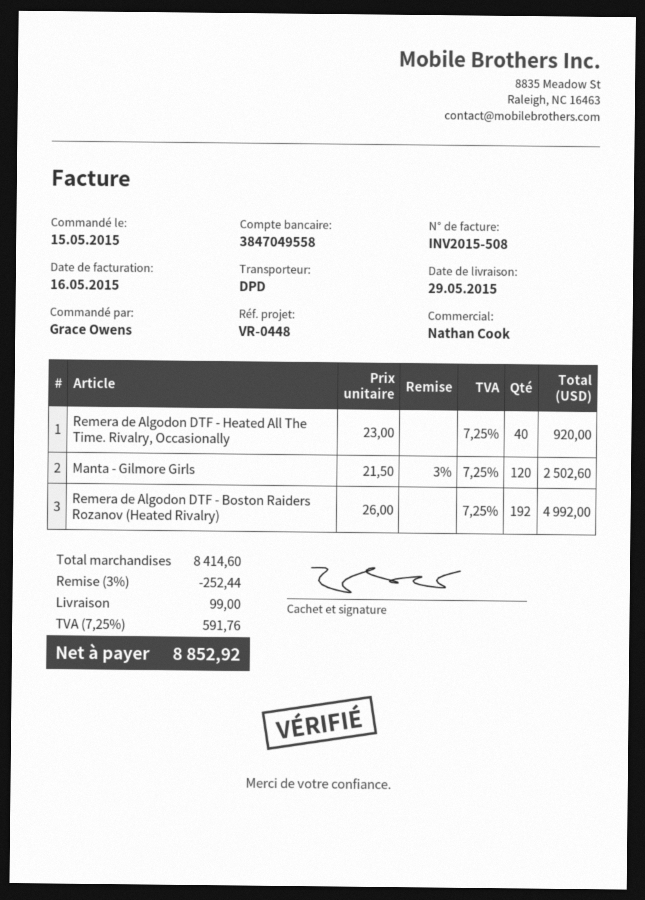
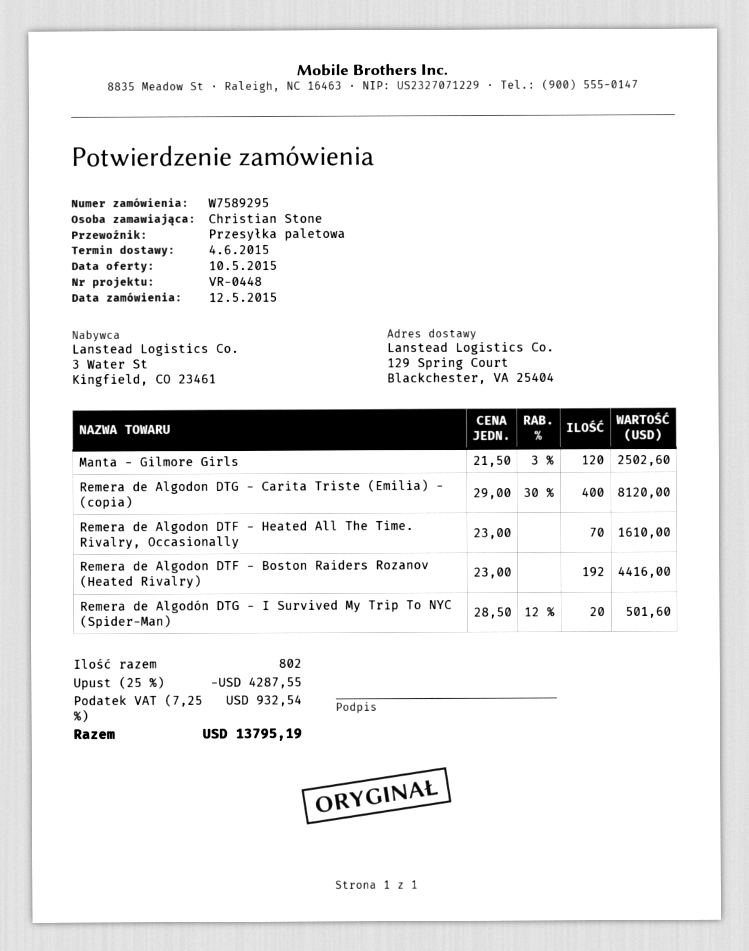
order date: 2015-05-15 -> 2015-05-12
delivery date: 2015-05-29 -> 2015-06-04
ordered by: Grace Owens -> Christian Stone
shipping method: DPD -> pallet freight
Remera de Algodon DTF - Heated All The Time. Rivalry, Occasionally: 40 x 23.00 = 920.00 -> 70 x 23.00 = 1610.00
Remera de Algodon DTF - Boston Raiders Rozanov (Heated Rivalry): 192 x 26.00 = 4992.00 -> 192 x 23.00 = 4416.00
Remera de Algodon DTG - Carita Triste (Emilia) - (copia): none -> 400 x 29.00 - 30% = 8120.00
Remera de Algodón DTG - I Survived My Trip To NYC (Spider-Man): none -> 20 x 28.50 - 12% = 501.60
discount: 3% = 252.44 -> 25% = 4287.55
shipping: 99.00 -> none
tax: 7.25% = 591.76 -> 7.25% = 932.54
total: 8852.92 -> 13795.19

